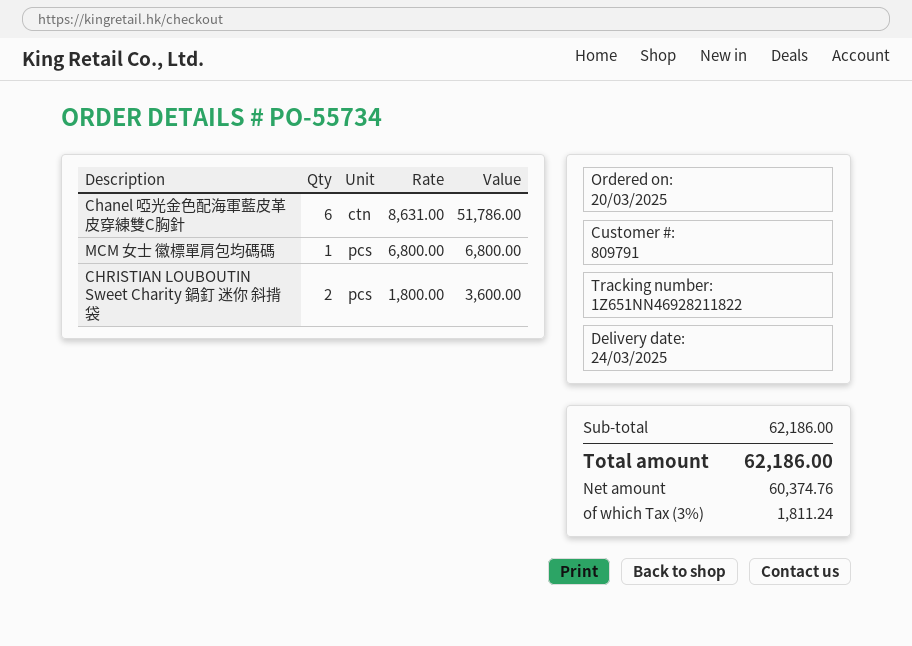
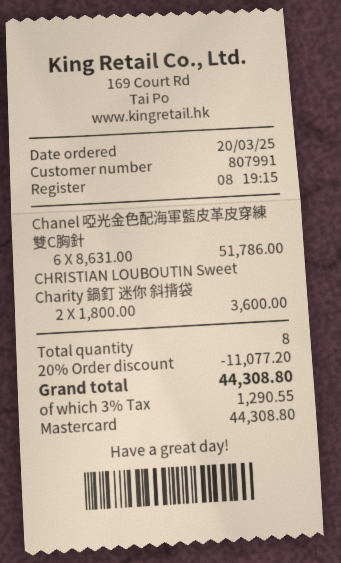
customer number: 809791 -> 807991
MCM 女士 徽標單肩包均碼碼: 1 x 6800.00 = 6800.00 -> none
discount: none -> 20% = 11077.20
tax: 3% = 1811.24 -> 3% = 1290.55
total: 62186.00 -> 44308.80

